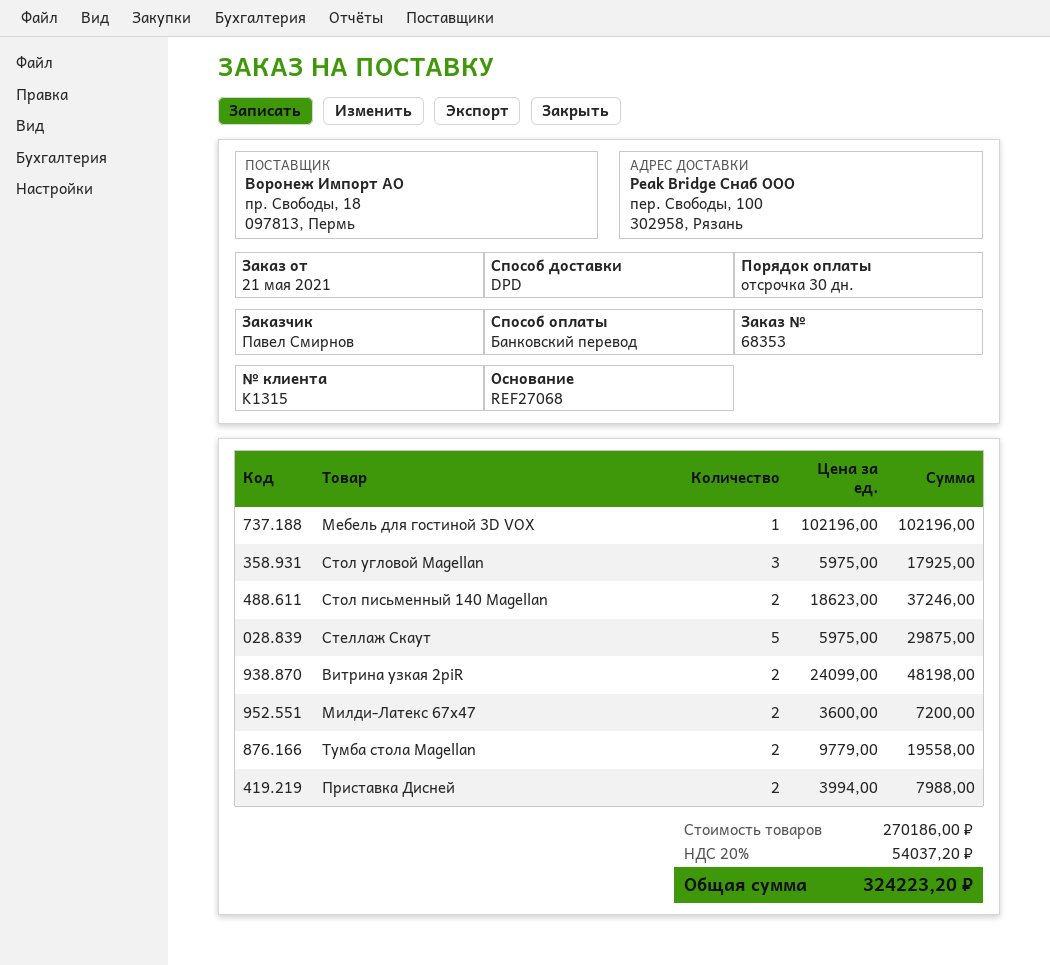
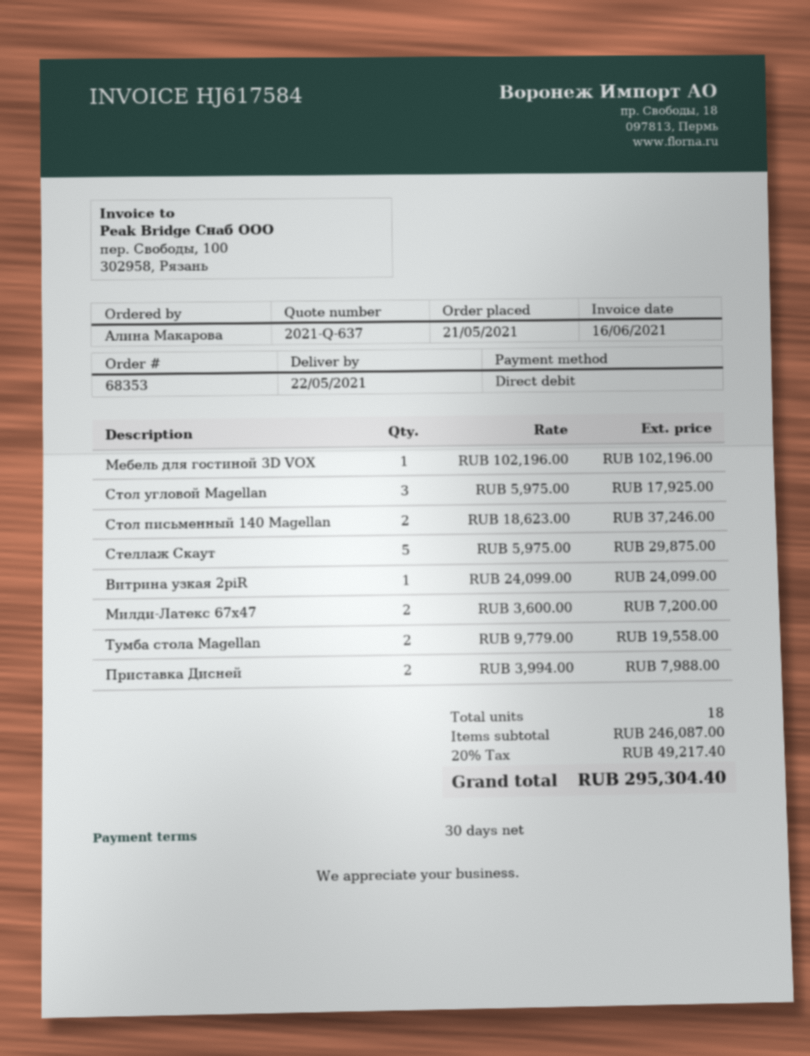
ordered by: Павел Смирнов -> Алина Макарова
payment method: bank transfer -> direct debit
Витрина узкая 2piR: 2 x 24099.00 = 48198.00 -> 1 x 24099.00 = 24099.00
subtotal: 270186.00 -> 246087.00
tax: 20% = 54037.20 -> 20% = 49217.40
total: 324223.20 -> 295304.40

